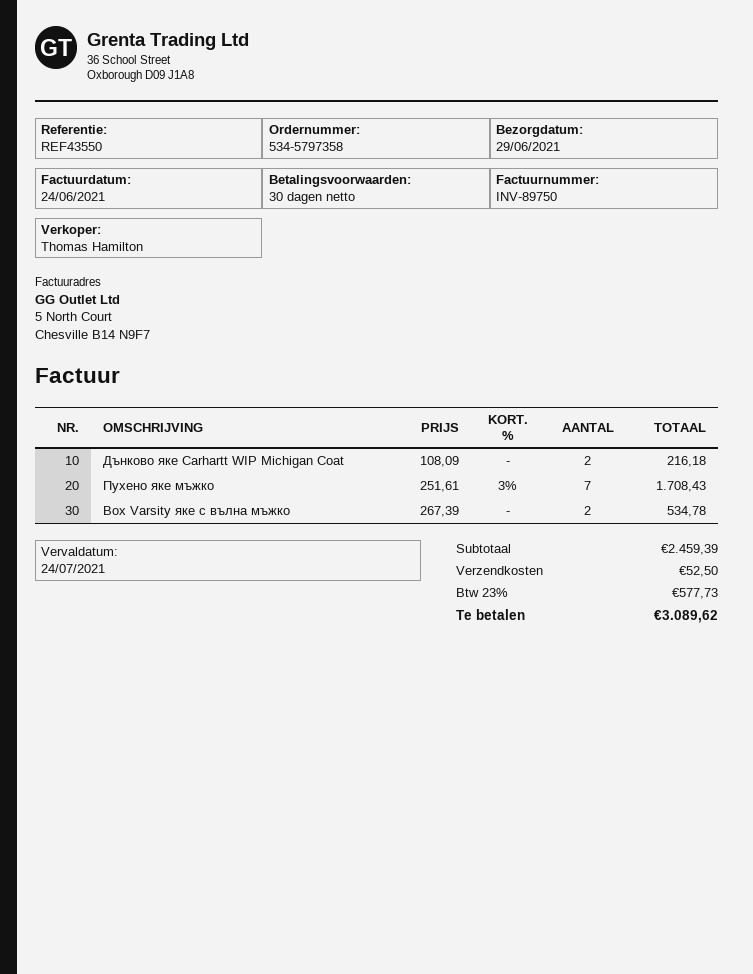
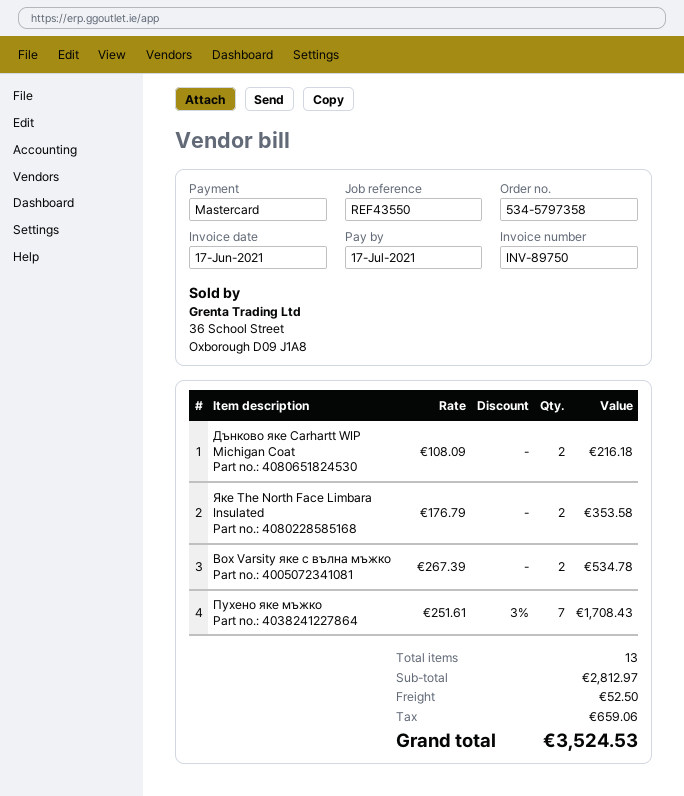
invoice date: 2021-06-24 -> 2021-06-17
due date: 2021-07-24 -> 2021-07-17
Яке The North Face Limbara Insulated: none -> 2 x 176.79 = 353.58
subtotal: 2459.39 -> 2812.97
tax: 577.73 -> 659.06
total: 3089.62 -> 3524.53

